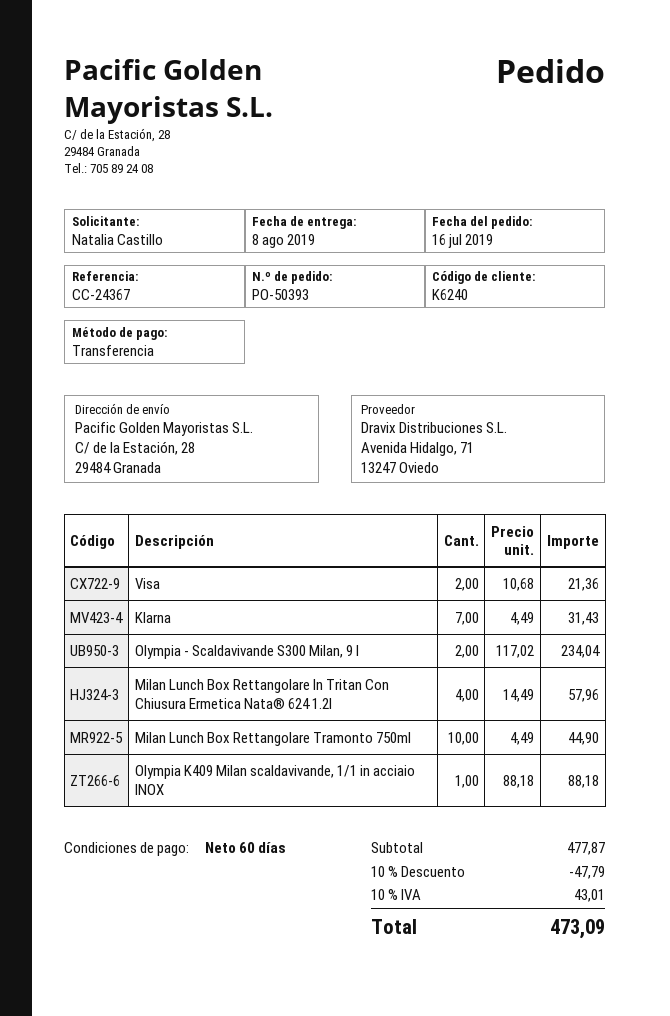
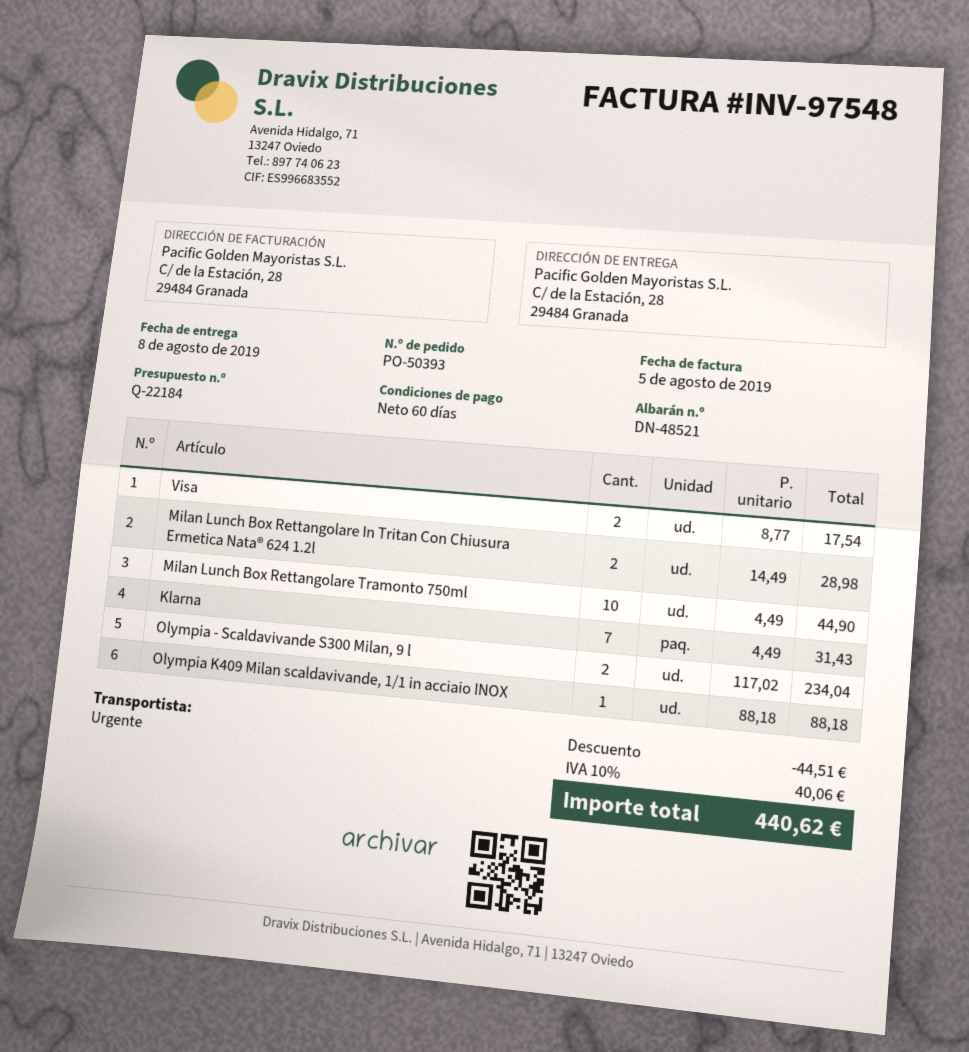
Visa: 2 x 10.68 = 21.36 -> 2 x 8.77 = 17.54
Milan Lunch Box Rettangolare In Tritan Con Chiusura Ermetica Nata® 624 1.2l: 4 x 14.49 = 57.96 -> 2 x 14.49 = 28.98
discount: 47.79 -> 44.51
tax: 10% = 43.01 -> 10% = 40.06
total: 473.09 -> 440.62

